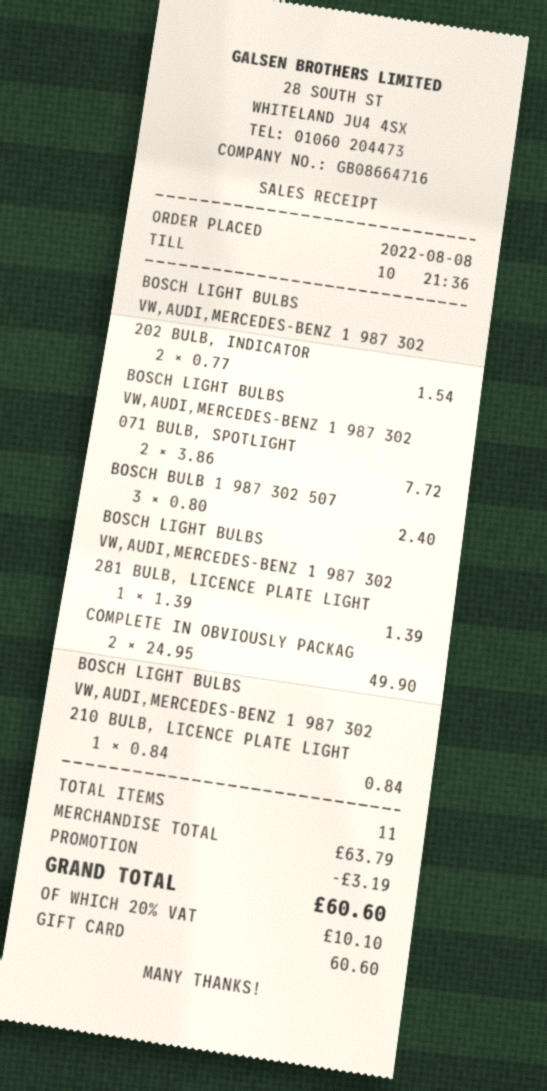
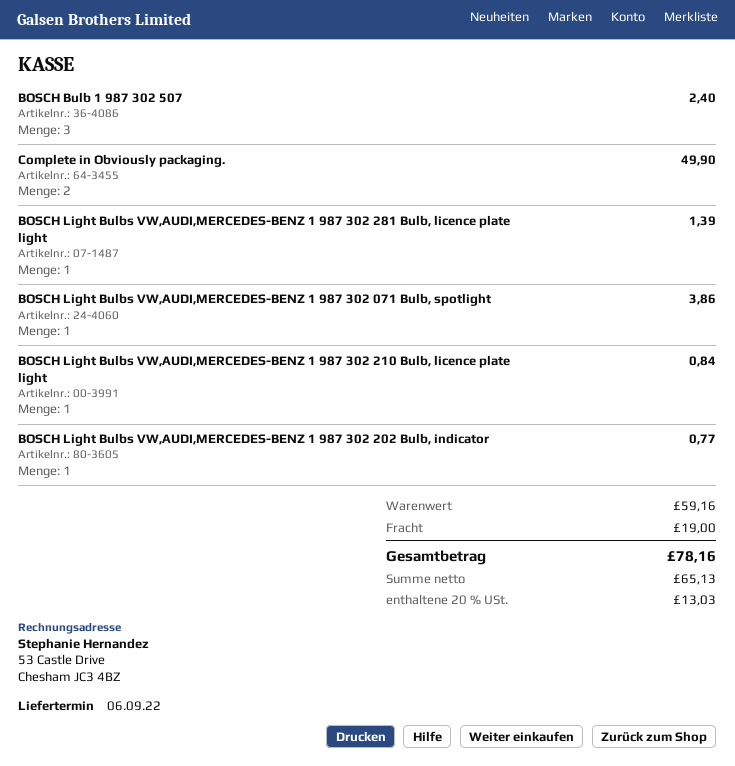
BOSCH LIGHT BULBS VW,AUDI,MERCEDES-BENZ 1 987 302 202 BULB, INDICATOR: 2 for 1.54 -> 1 for 0.77
BOSCH LIGHT BULBS VW,AUDI,MERCEDES-BENZ 1 987 302 071 BULB, SPOTLIGHT: 2 for 7.72 -> 1 for 3.86
subtotal: 63.79 -> 59.16
discount: 3.19 -> none
shipping: none -> 19.00
tax: 20% = 10.10 -> 20% = 13.03
total: 60.60 -> 78.16

